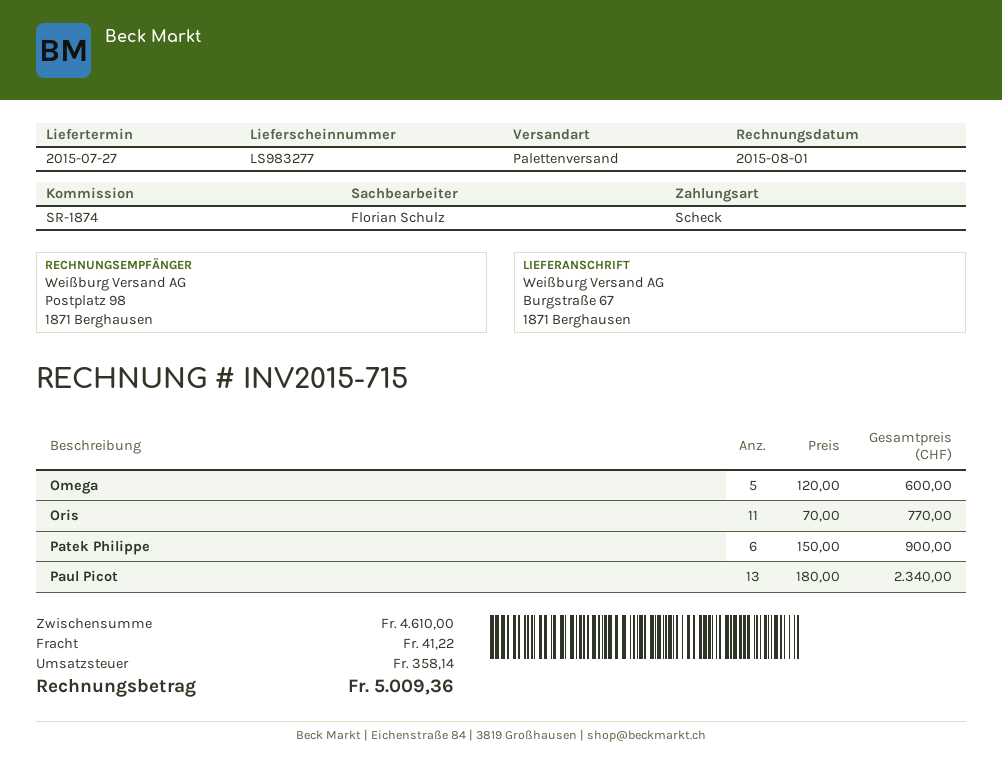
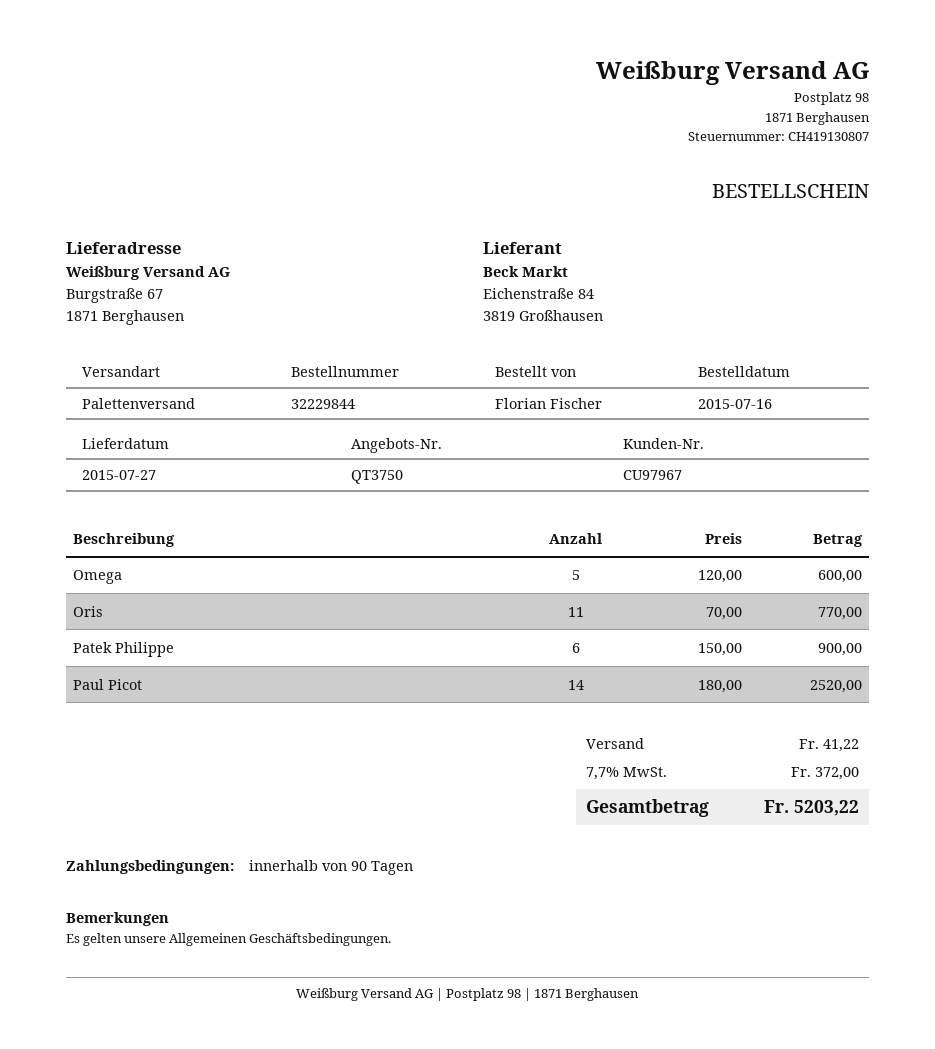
Paul Picot: 13 x 180.00 = 2340.00 -> 14 x 180.00 = 2520.00
tax: 358.14 -> 372.00
total: 5009.36 -> 5203.22

